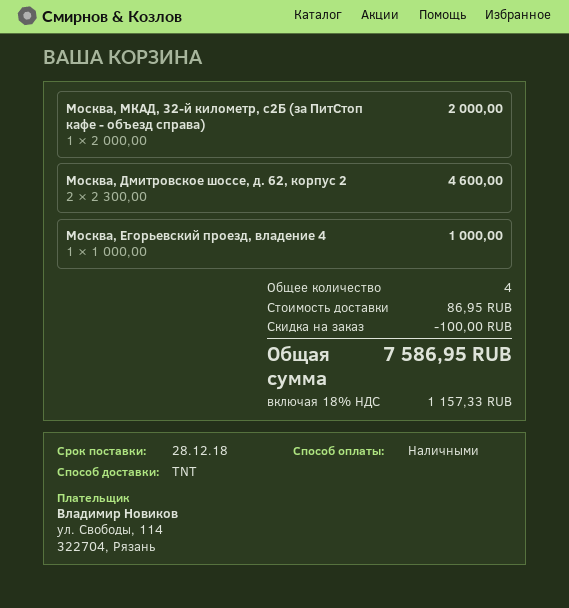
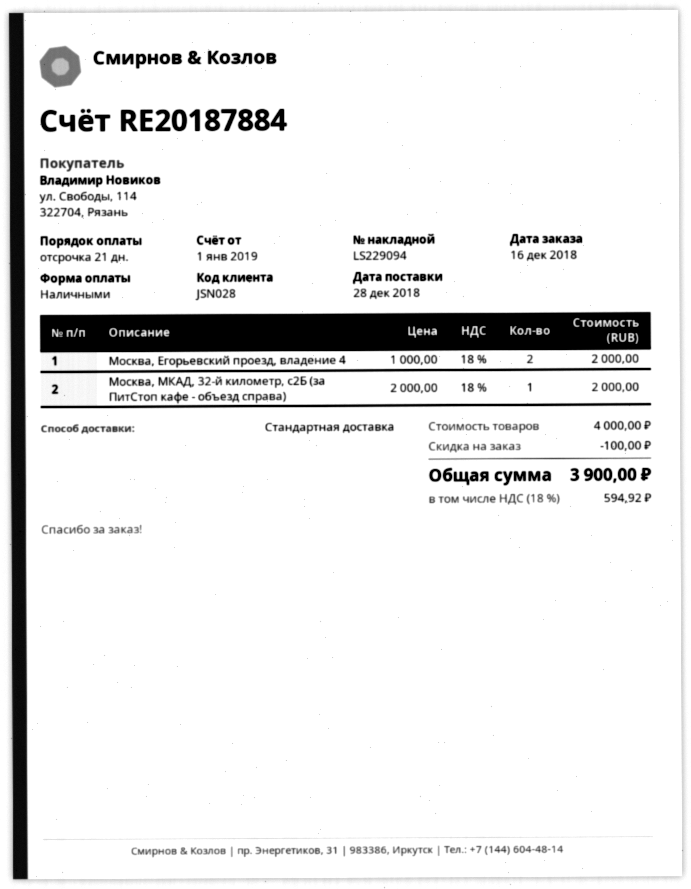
shipping method: TNT -> standard
Москва, Дмитровское шоссе, д. 62, корпус 2: 2 x 2300.00 = 4600.00 -> none
Москва, Егорьевский проезд, владение 4: 1 x 1000.00 = 1000.00 -> 2 x 1000.00 = 2000.00
shipping: 86.95 -> none
tax: 18% = 1157.33 -> 18% = 594.92
total: 7586.95 -> 3900.00

